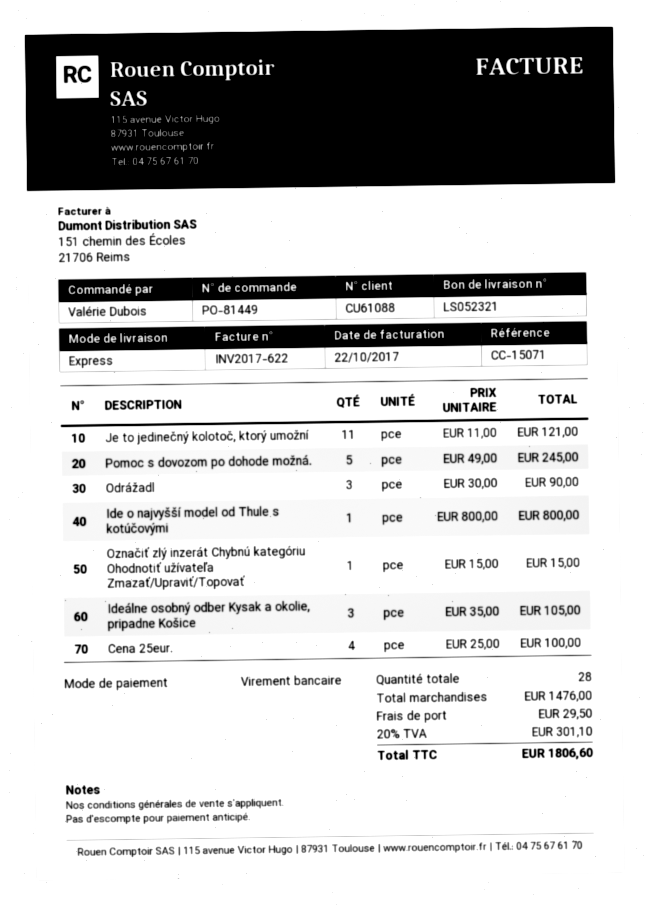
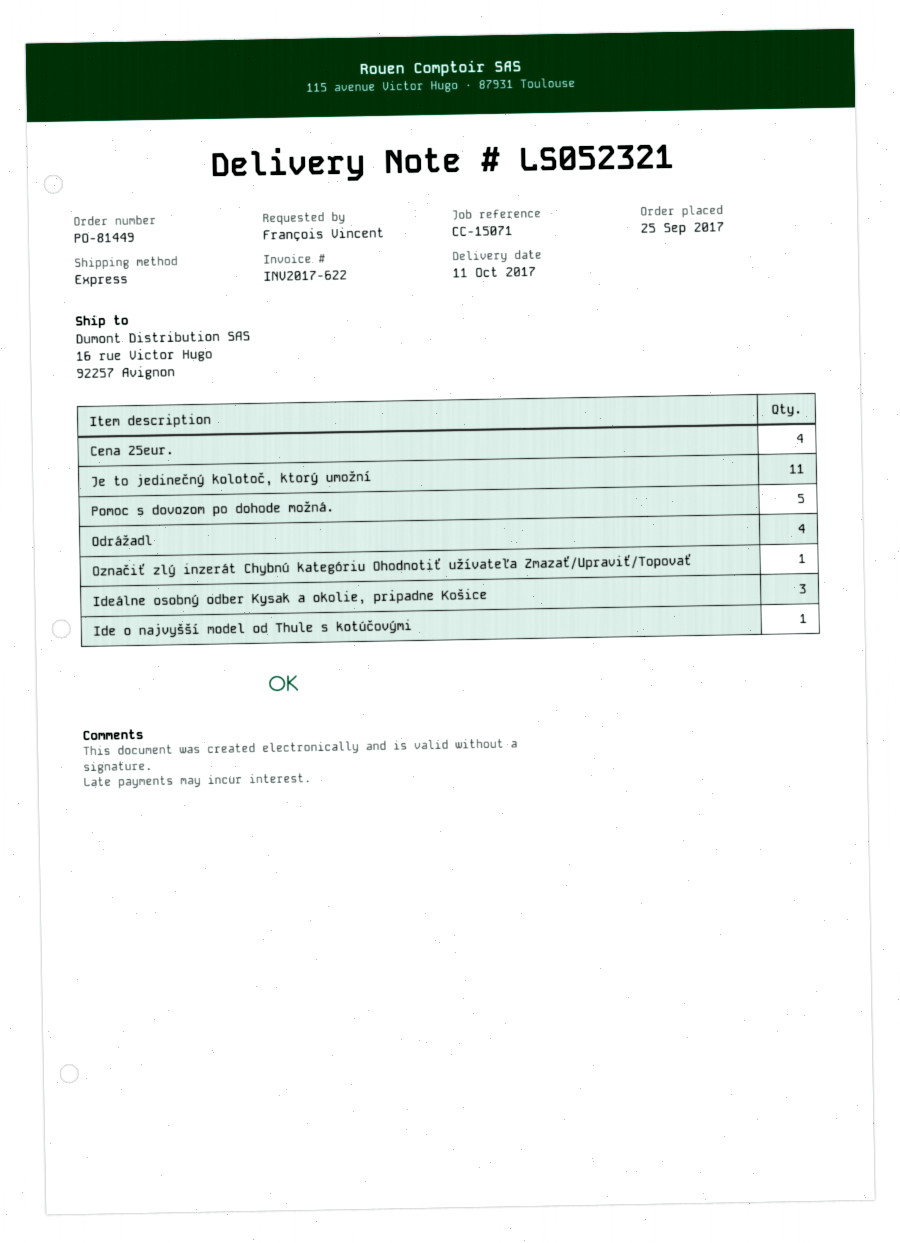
ordered by: Valérie Dubois -> François Vincent
Odrážadl: 3 -> 4

